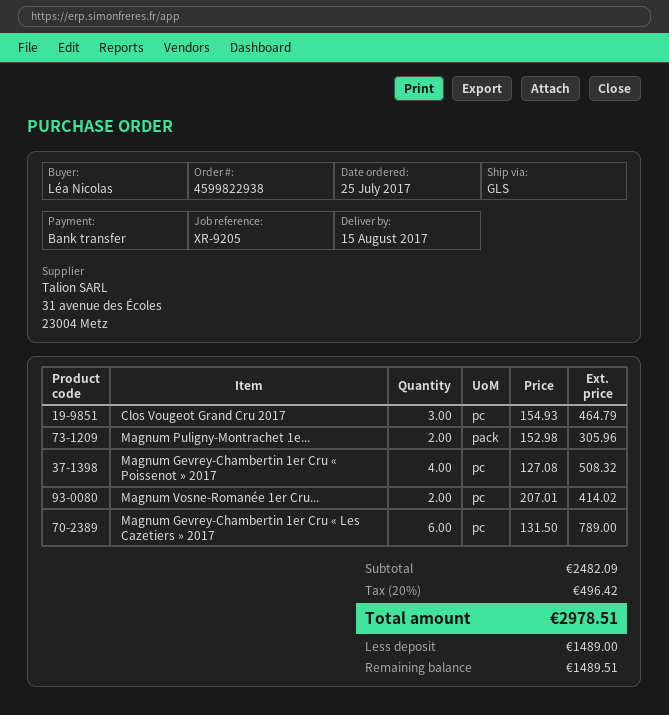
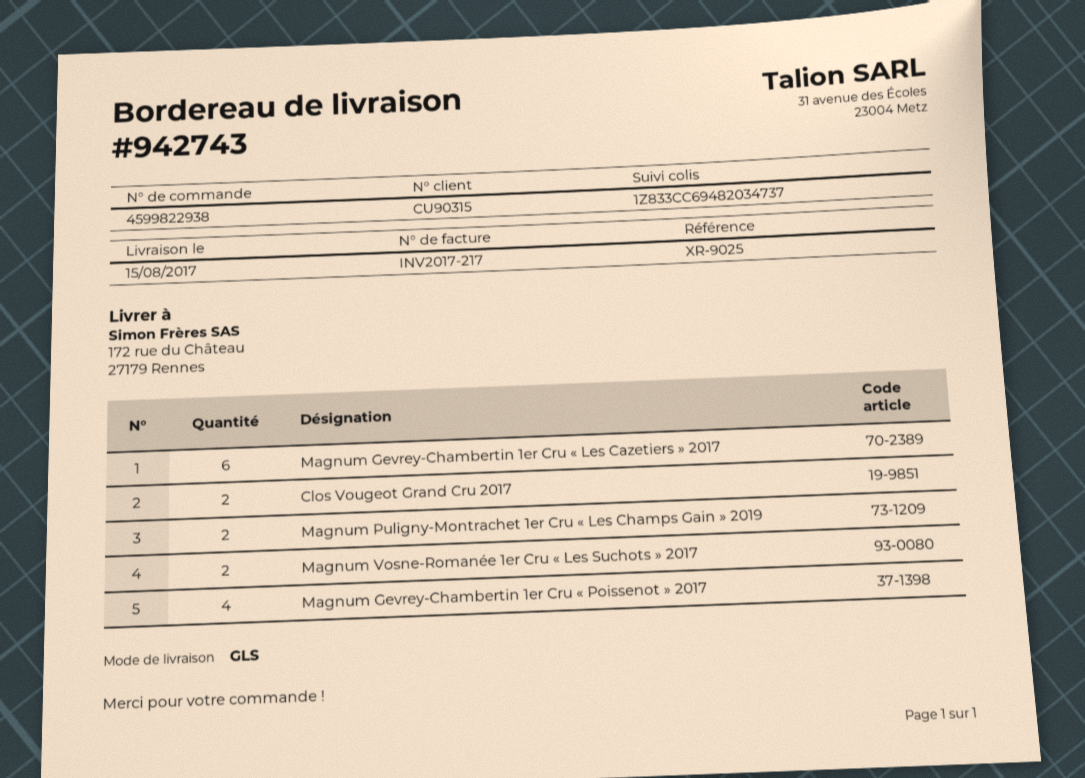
reference: XR-9205 -> XR-9025
Clos Vougeot Grand Cru 2017: 3 -> 2

